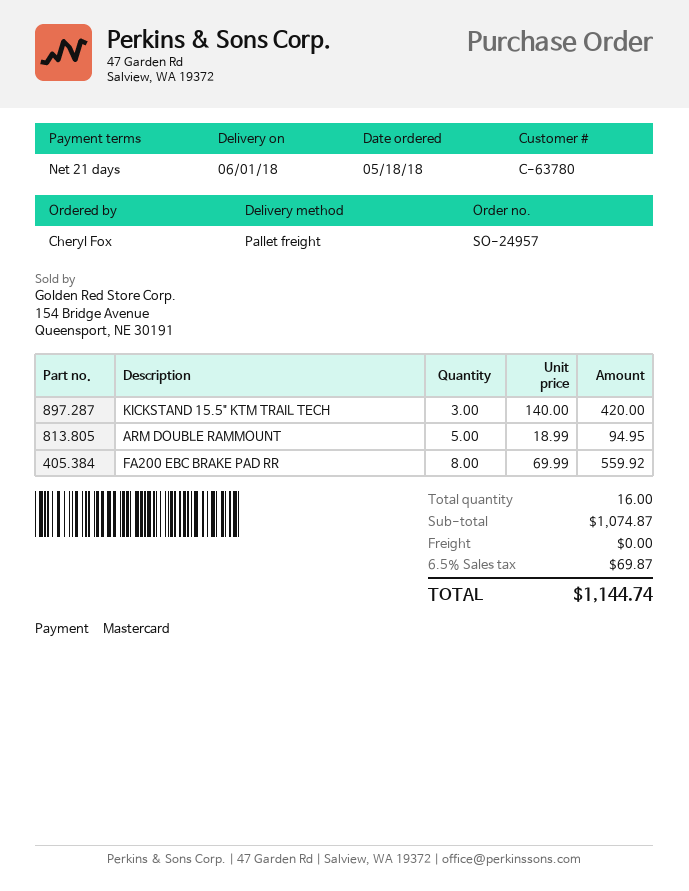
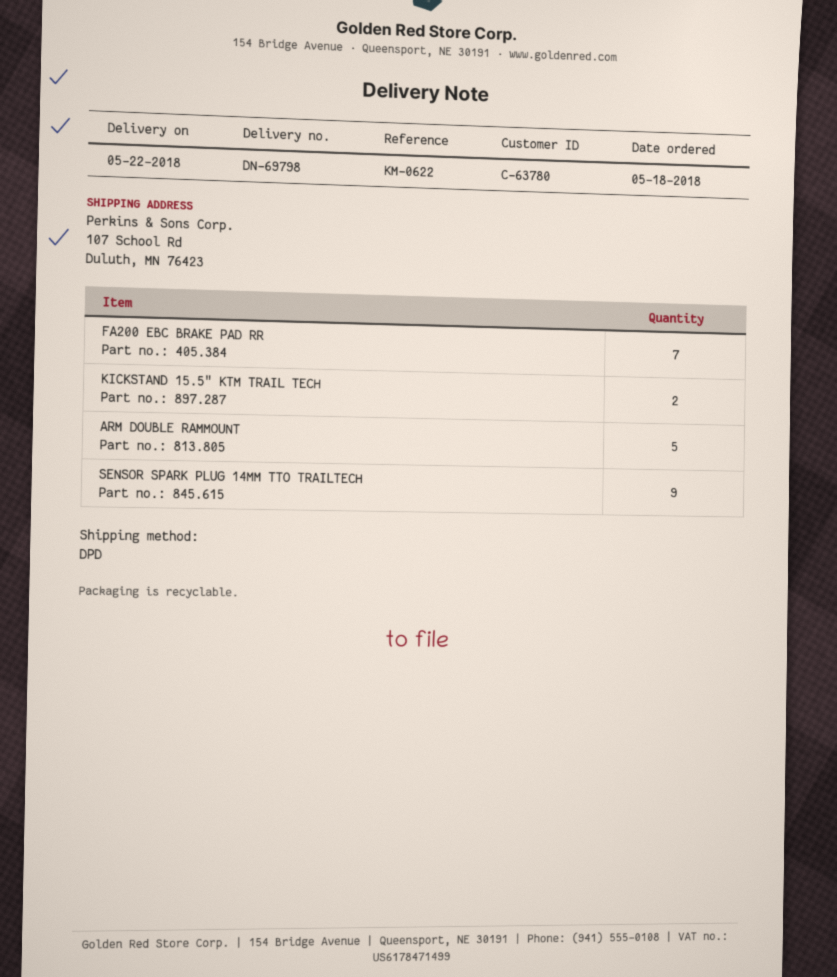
delivery date: 2018-06-01 -> 2018-05-22
shipping method: pallet freight -> DPD
KICKSTAND 15.5" KTM TRAIL TECH: 3 -> 2
FA200 EBC BRAKE PAD RR: 8 -> 7
SENSOR SPARK PLUG 14MM TTO TRAILTECH: none -> 9

